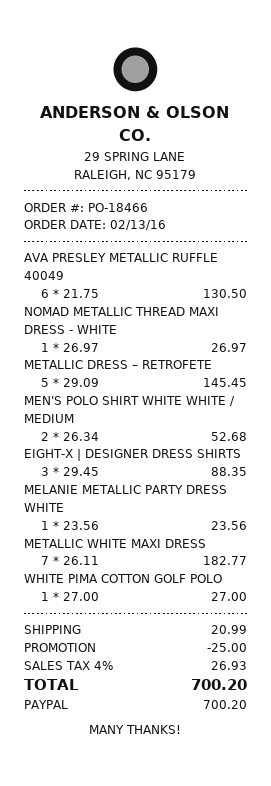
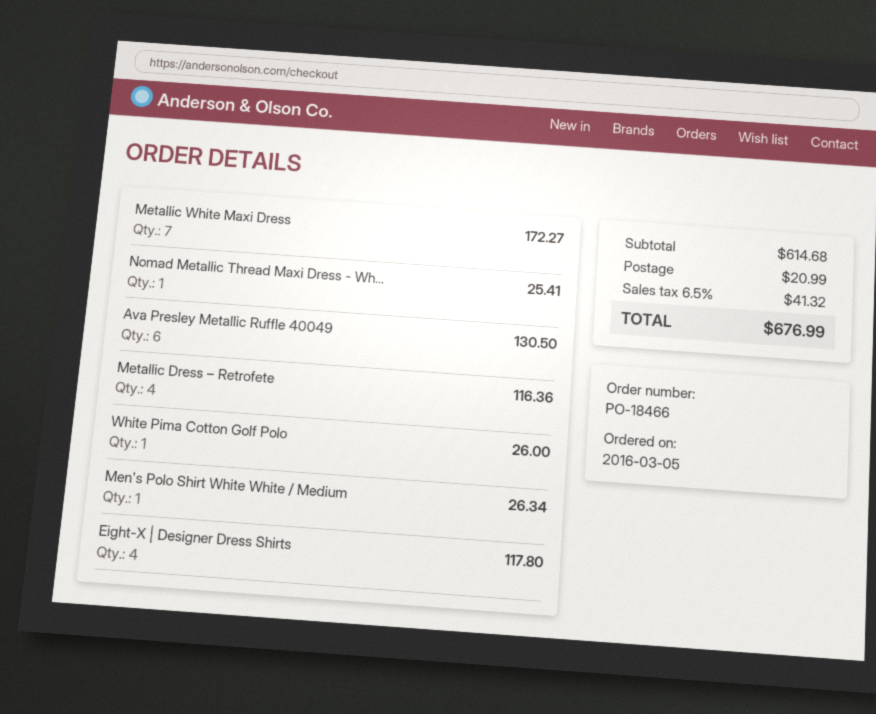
order date: 2016-02-13 -> 2016-03-05
NOMAD METALLIC THREAD MAXI DRESS - WHITE: 1 for 26.97 -> 1 for 25.41
METALLIC DRESS – RETROFETE: 5 for 145.45 -> 4 for 116.36
MEN'S POLO SHIRT WHITE WHITE / MEDIUM: 2 for 52.68 -> 1 for 26.34
EIGHT-X | DESIGNER DRESS SHIRTS: 3 for 88.35 -> 4 for 117.80
MELANIE METALLIC PARTY DRESS WHITE: 1 for 23.56 -> none
METALLIC WHITE MAXI DRESS: 7 for 182.77 -> 7 for 172.27
WHITE PIMA COTTON GOLF POLO: 1 for 27.00 -> 1 for 26.00
discount: 25.00 -> none
tax: 4% = 26.93 -> 6.5% = 41.32
total: 700.20 -> 676.99

